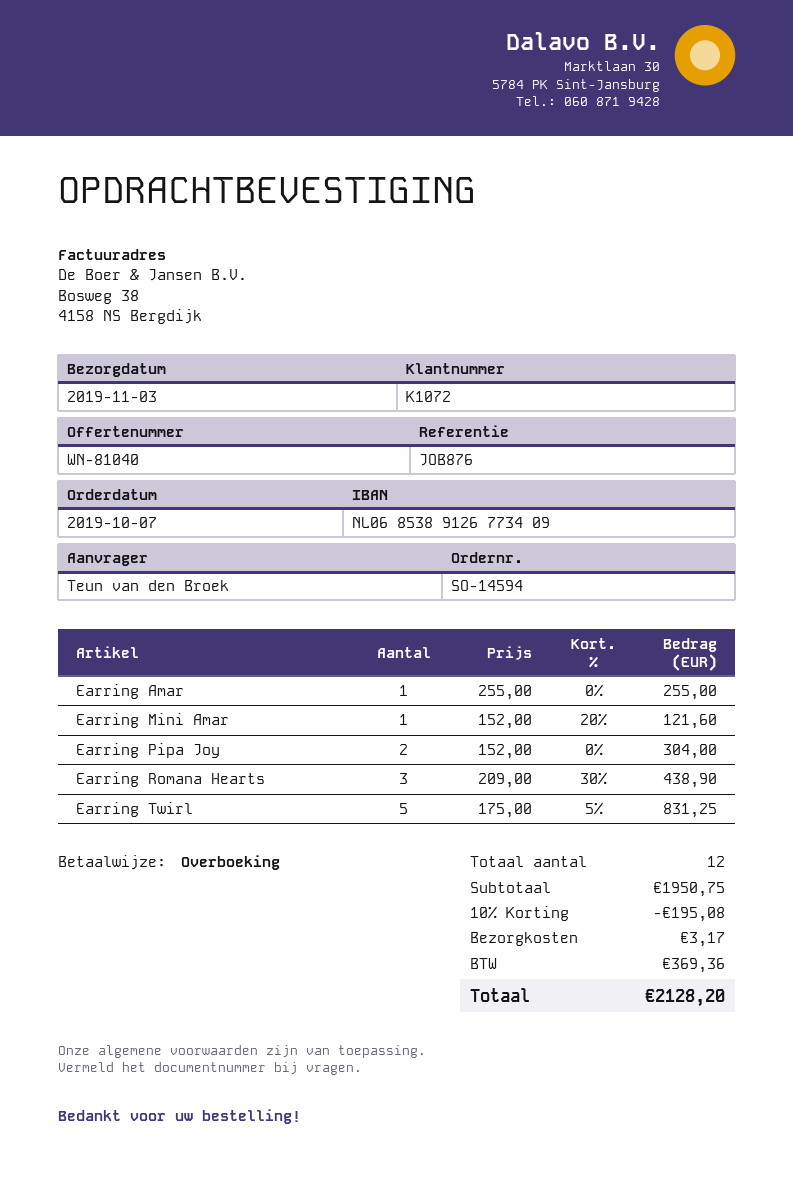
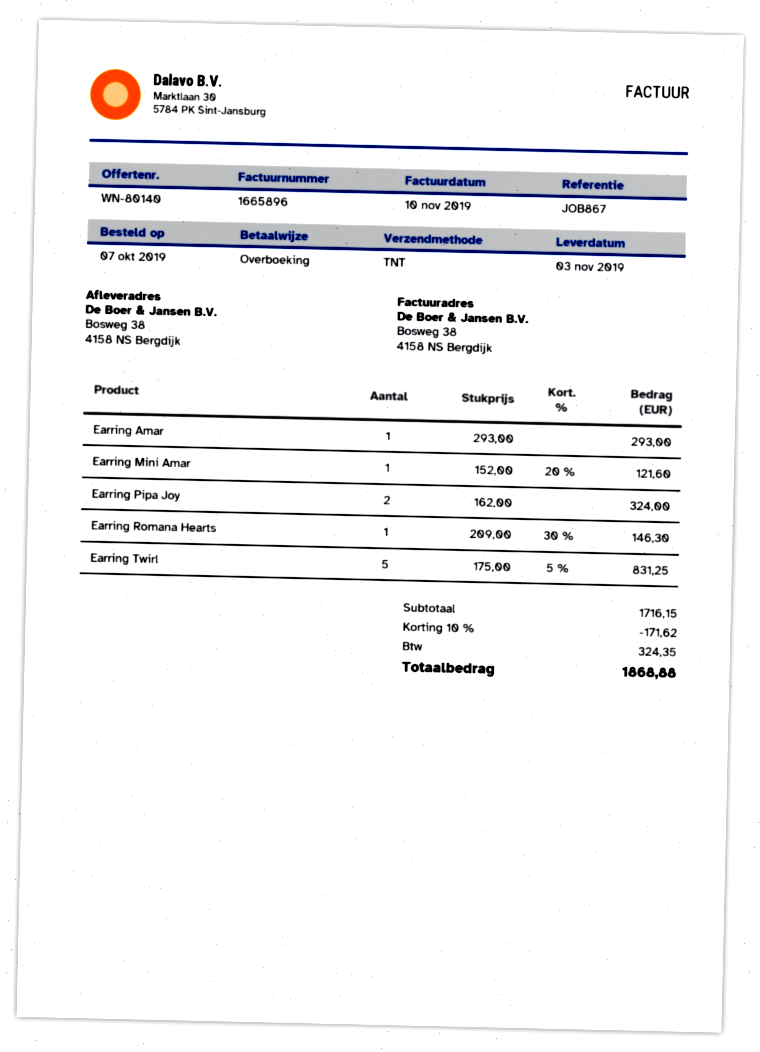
quote number: WN-81040 -> WN-80140
reference: JOB876 -> JOB867
Earring Amar: 1 x 255.00 = 255.00 -> 1 x 293.00 = 293.00
Earring Pipa Joy: 2 x 152.00 = 304.00 -> 2 x 162.00 = 324.00
Earring Romana Hearts: 3 x 209.00 - 30% = 438.90 -> 1 x 209.00 - 30% = 146.30
subtotal: 1950.75 -> 1716.15
discount: 10% = 195.08 -> 10% = 171.62
shipping: 3.17 -> none
tax: 369.36 -> 324.35
total: 2128.20 -> 1868.88

